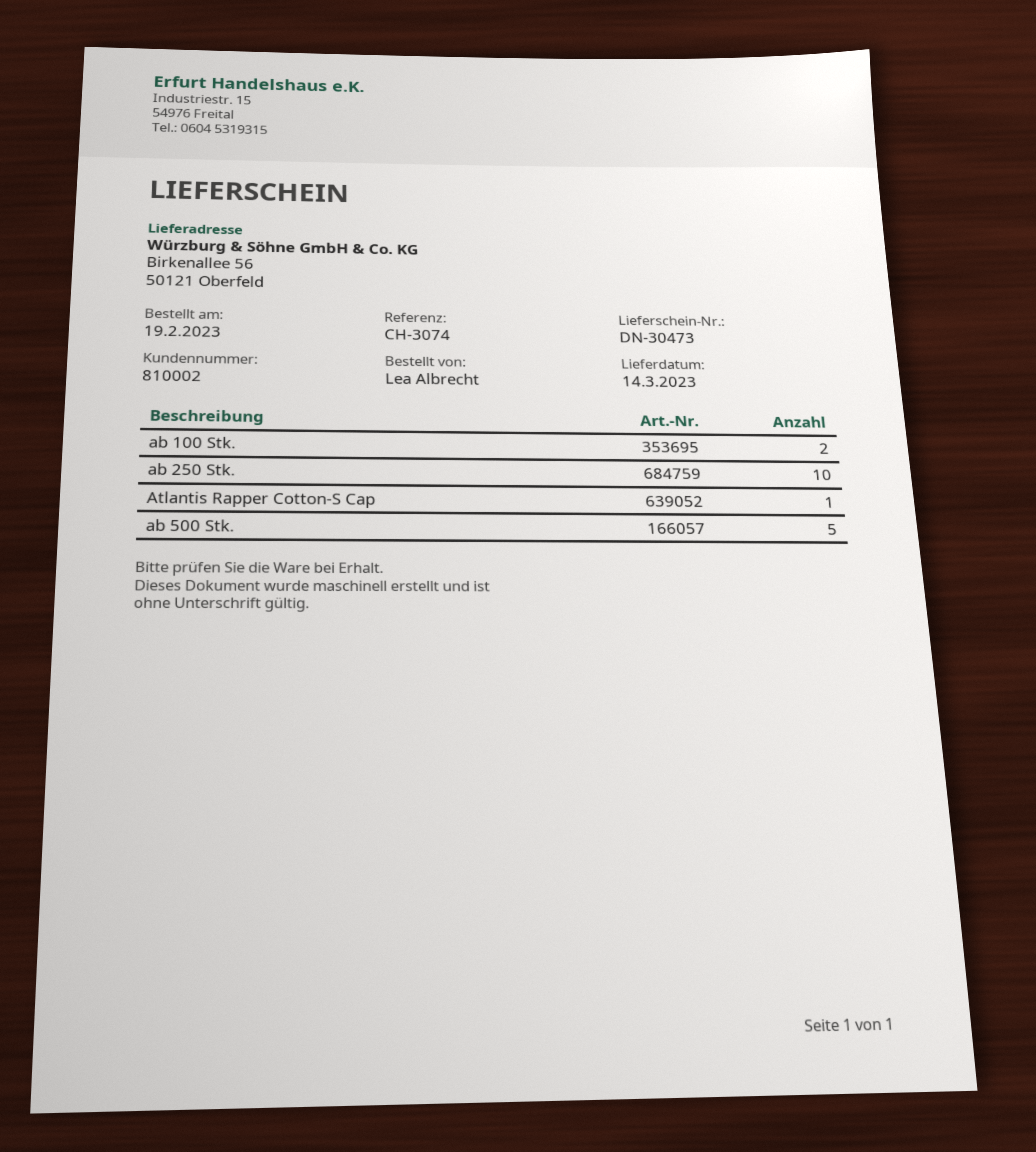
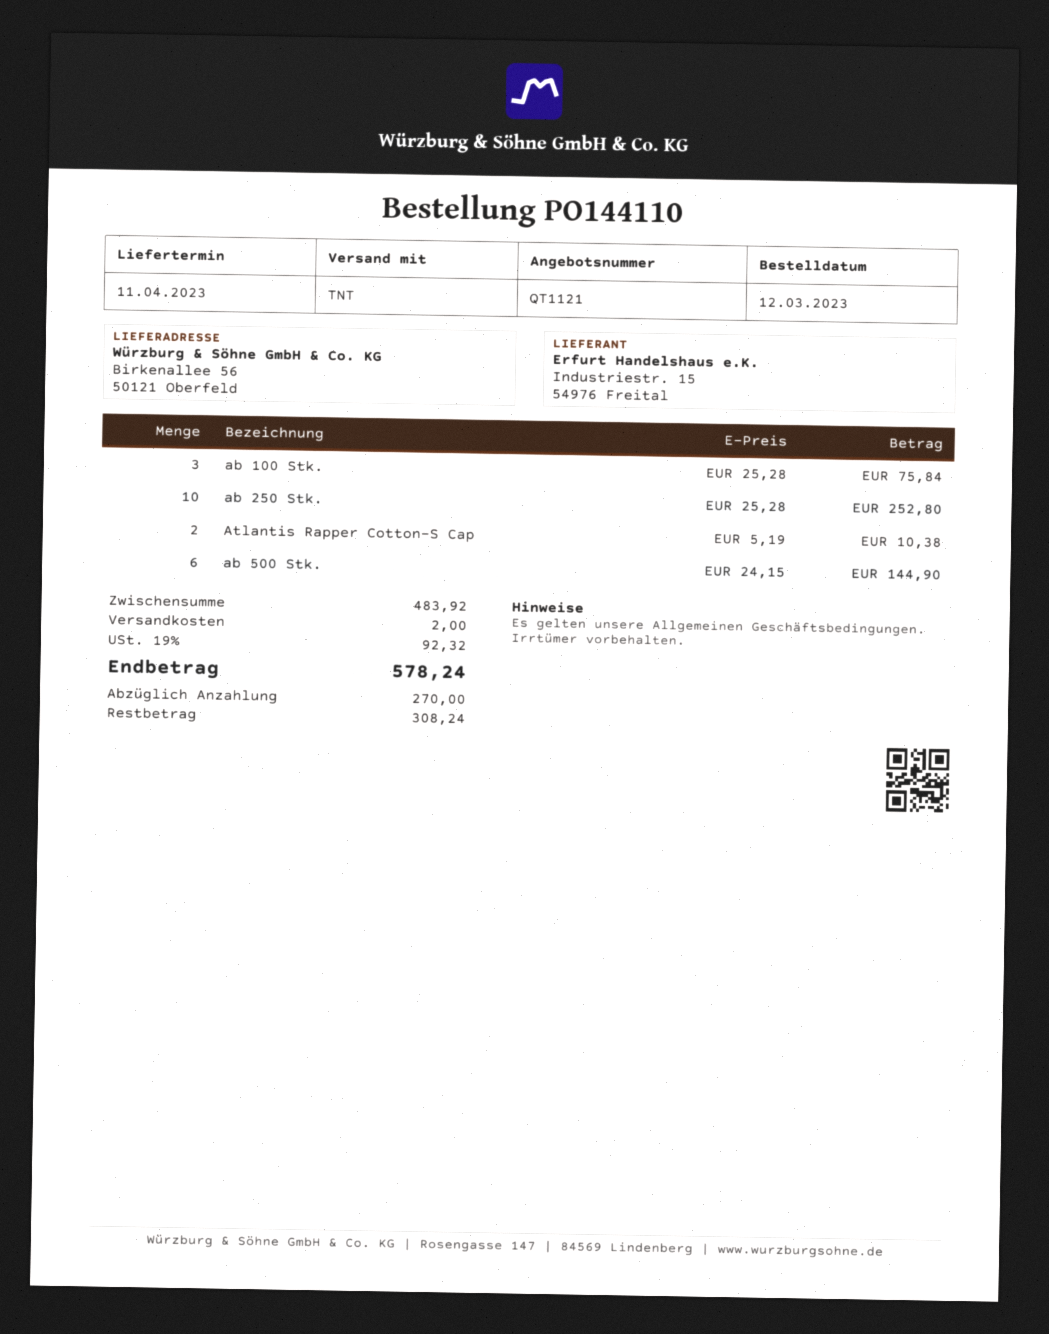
order date: 2023-02-19 -> 2023-03-12
delivery date: 2023-03-14 -> 2023-04-11
ab 100 Stk.: 2 -> 3
Atlantis Rapper Cotton-S Cap: 1 -> 2
ab 500 Stk.: 5 -> 6

